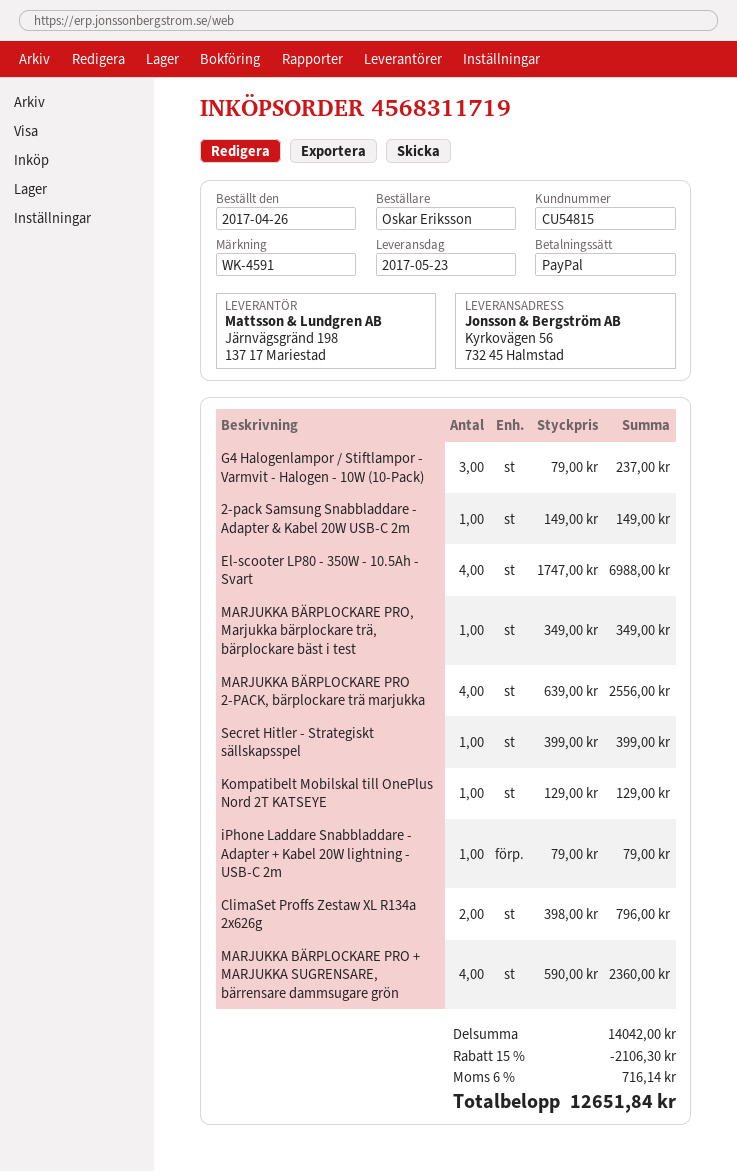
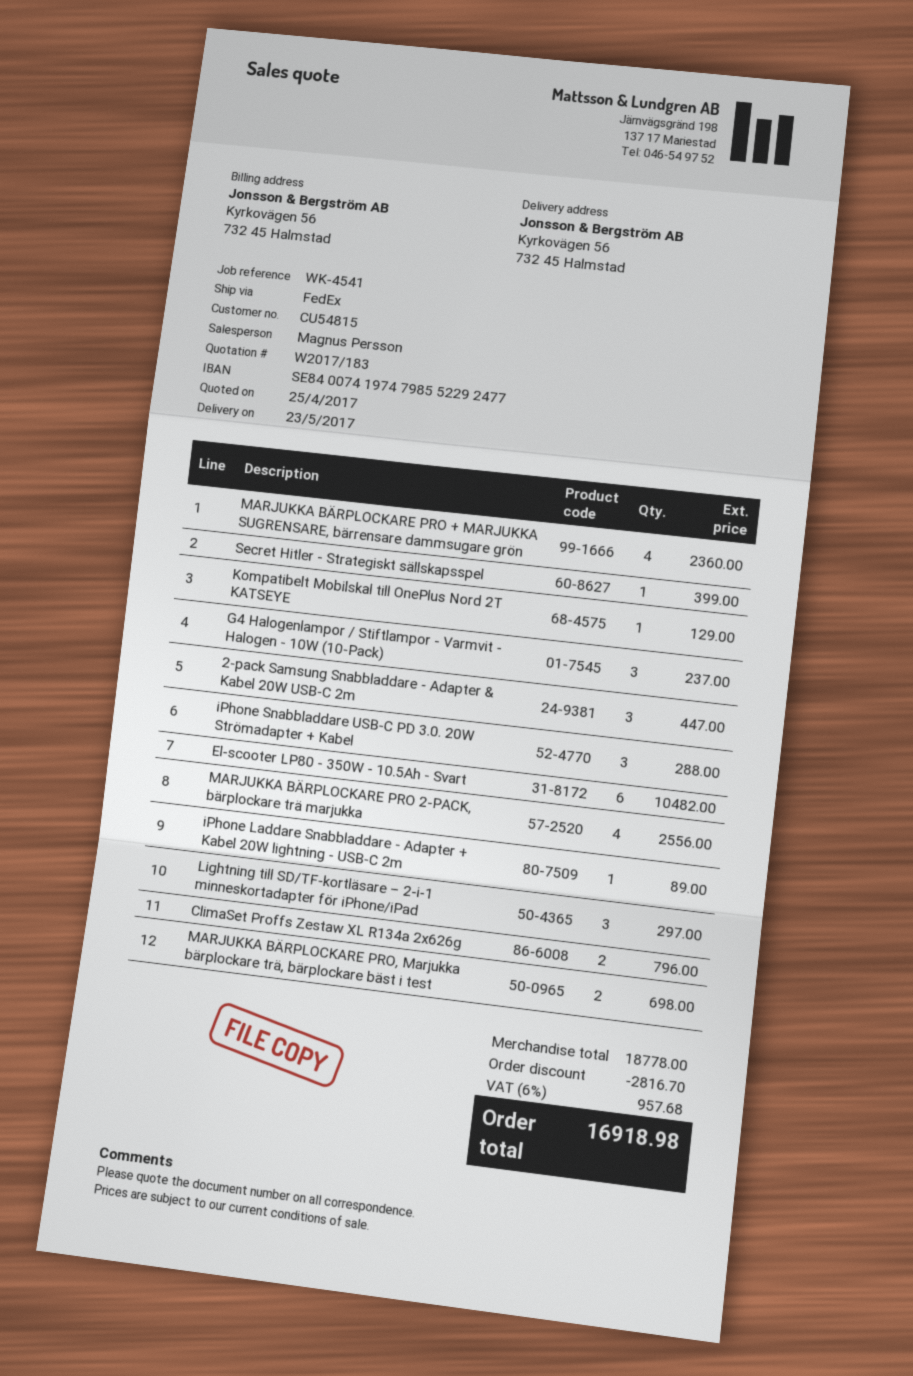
reference: WK-4591 -> WK-4541
2-pack Samsung Snabbladdare - Adapter & Kabel 20W USB-C 2m: 1 for 149.00 -> 3 for 447.00
El-scooter LP80 - 350W - 10.5Ah - Svart: 4 for 6988.00 -> 6 for 10482.00
MARJUKKA BÄRPLOCKARE PRO, Marjukka bärplockare trä, bärplockare bäst i test: 1 for 349.00 -> 2 for 698.00
iPhone Laddare Snabbladdare - Adapter + Kabel 20W lightning - USB-C 2m: 1 for 79.00 -> 1 for 89.00
iPhone Snabbladdare USB-C PD 3.0. 20W Strömadapter + Kabel: none -> 3 for 288.00
Lightning till SD/TF-kortläsare – 2-i-1 minneskortadapter för iPhone/iPad: none -> 3 for 297.00
subtotal: 14042.00 -> 18778.00
discount: 2106.30 -> 2816.70
tax: 6% = 716.14 -> 6% = 957.68
total: 12651.84 -> 16918.98

